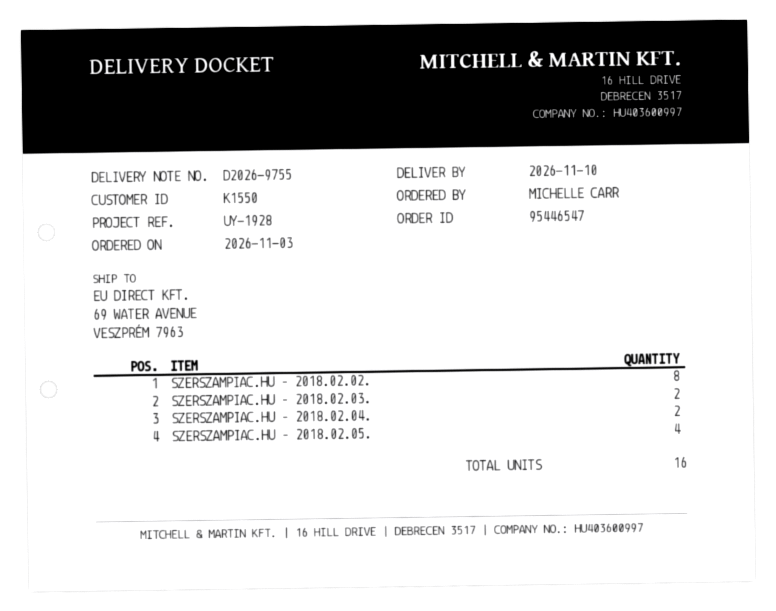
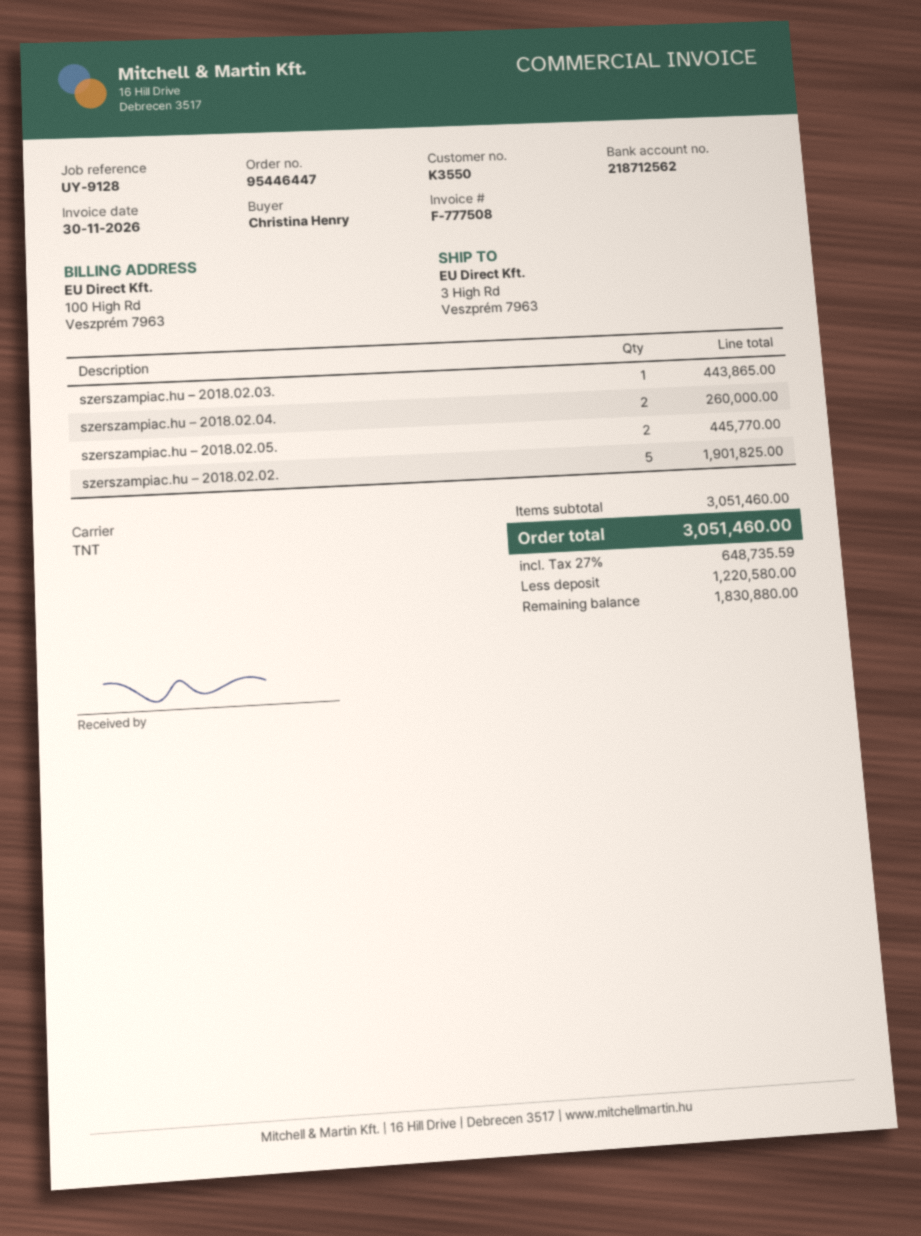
order number: 95446547 -> 95446447
customer number: K1550 -> K3550
reference: UY-1928 -> UY-9128
ordered by: MICHELLE CARR -> Christina Henry
ship to: 69 WATER AVENUE, VESZPRÉM 7963 -> 3 High Rd, Veszprém 7963
SZERSZAMPIAC.HU – 2018.02.02.: 8 -> 5
SZERSZAMPIAC.HU – 2018.02.03.: 2 -> 1
SZERSZAMPIAC.HU – 2018.02.05.: 4 -> 2

